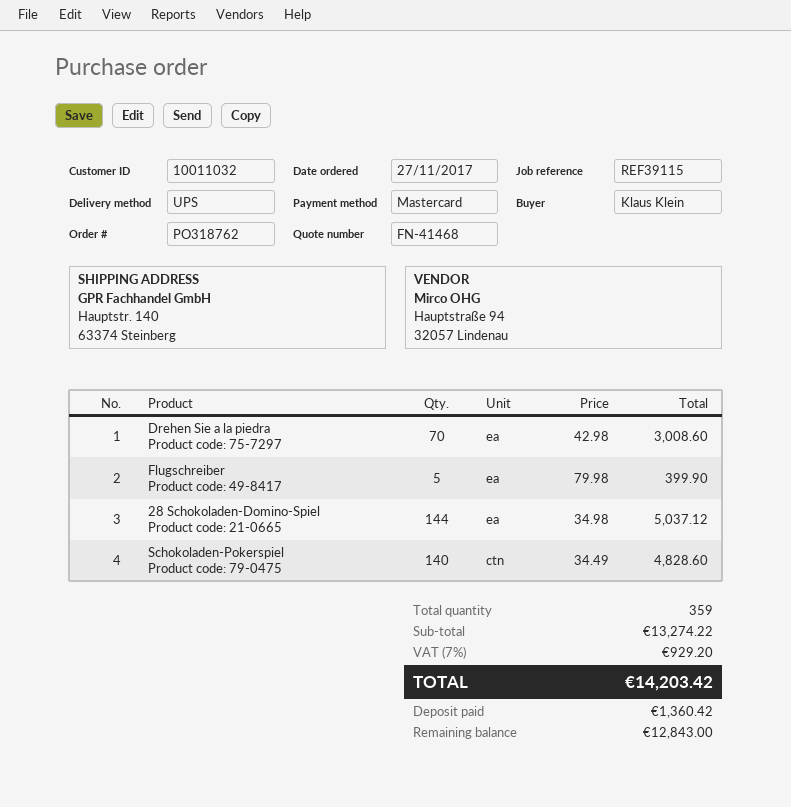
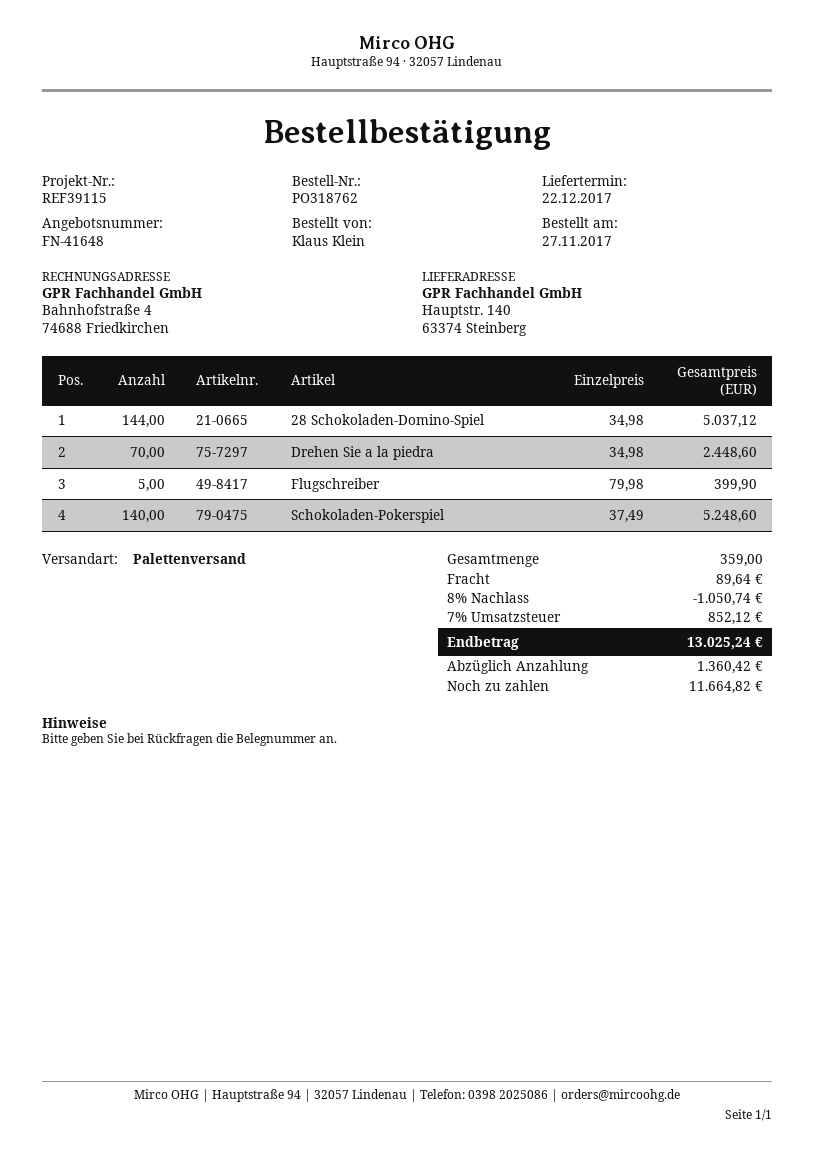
quote number: FN-41468 -> FN-41648
shipping method: UPS -> pallet freight
Drehen Sie a la piedra: 70 x 42.98 = 3008.60 -> 70 x 34.98 = 2448.60
Schokoladen-Pokerspiel: 140 x 34.49 = 4828.60 -> 140 x 37.49 = 5248.60
discount: none -> 8% = 1050.74
shipping: none -> 89.64
tax: 7% = 929.20 -> 7% = 852.12
total: 14203.42 -> 13025.24
balance: 12843.00 -> 11664.82

